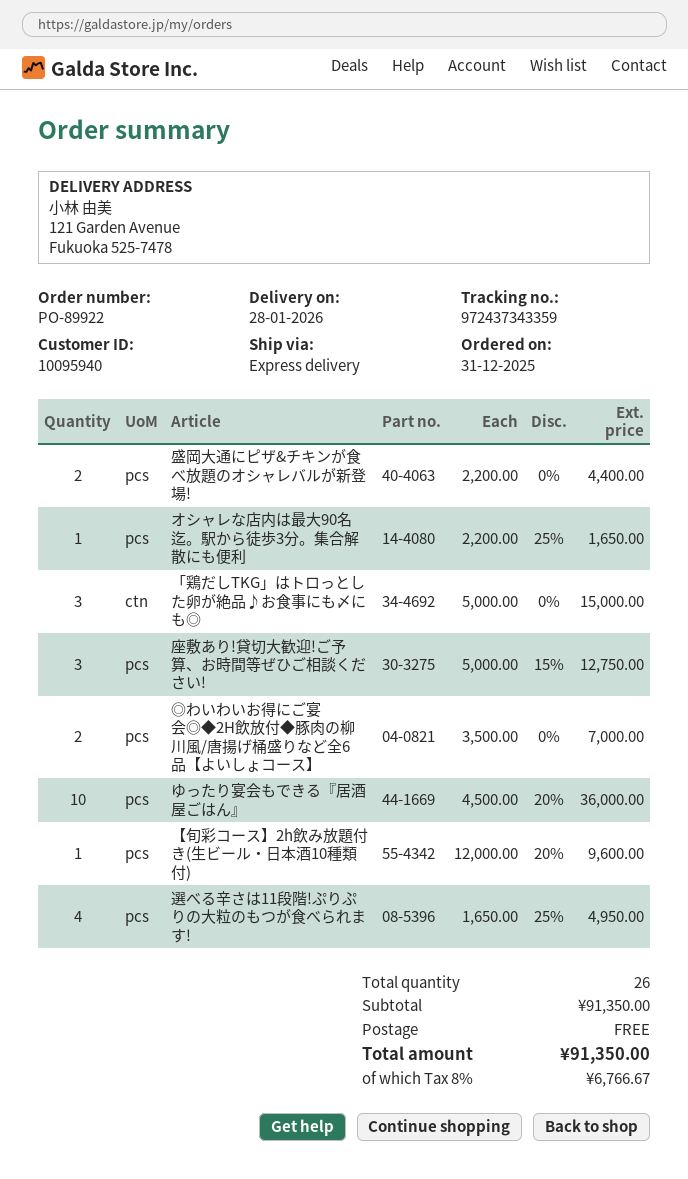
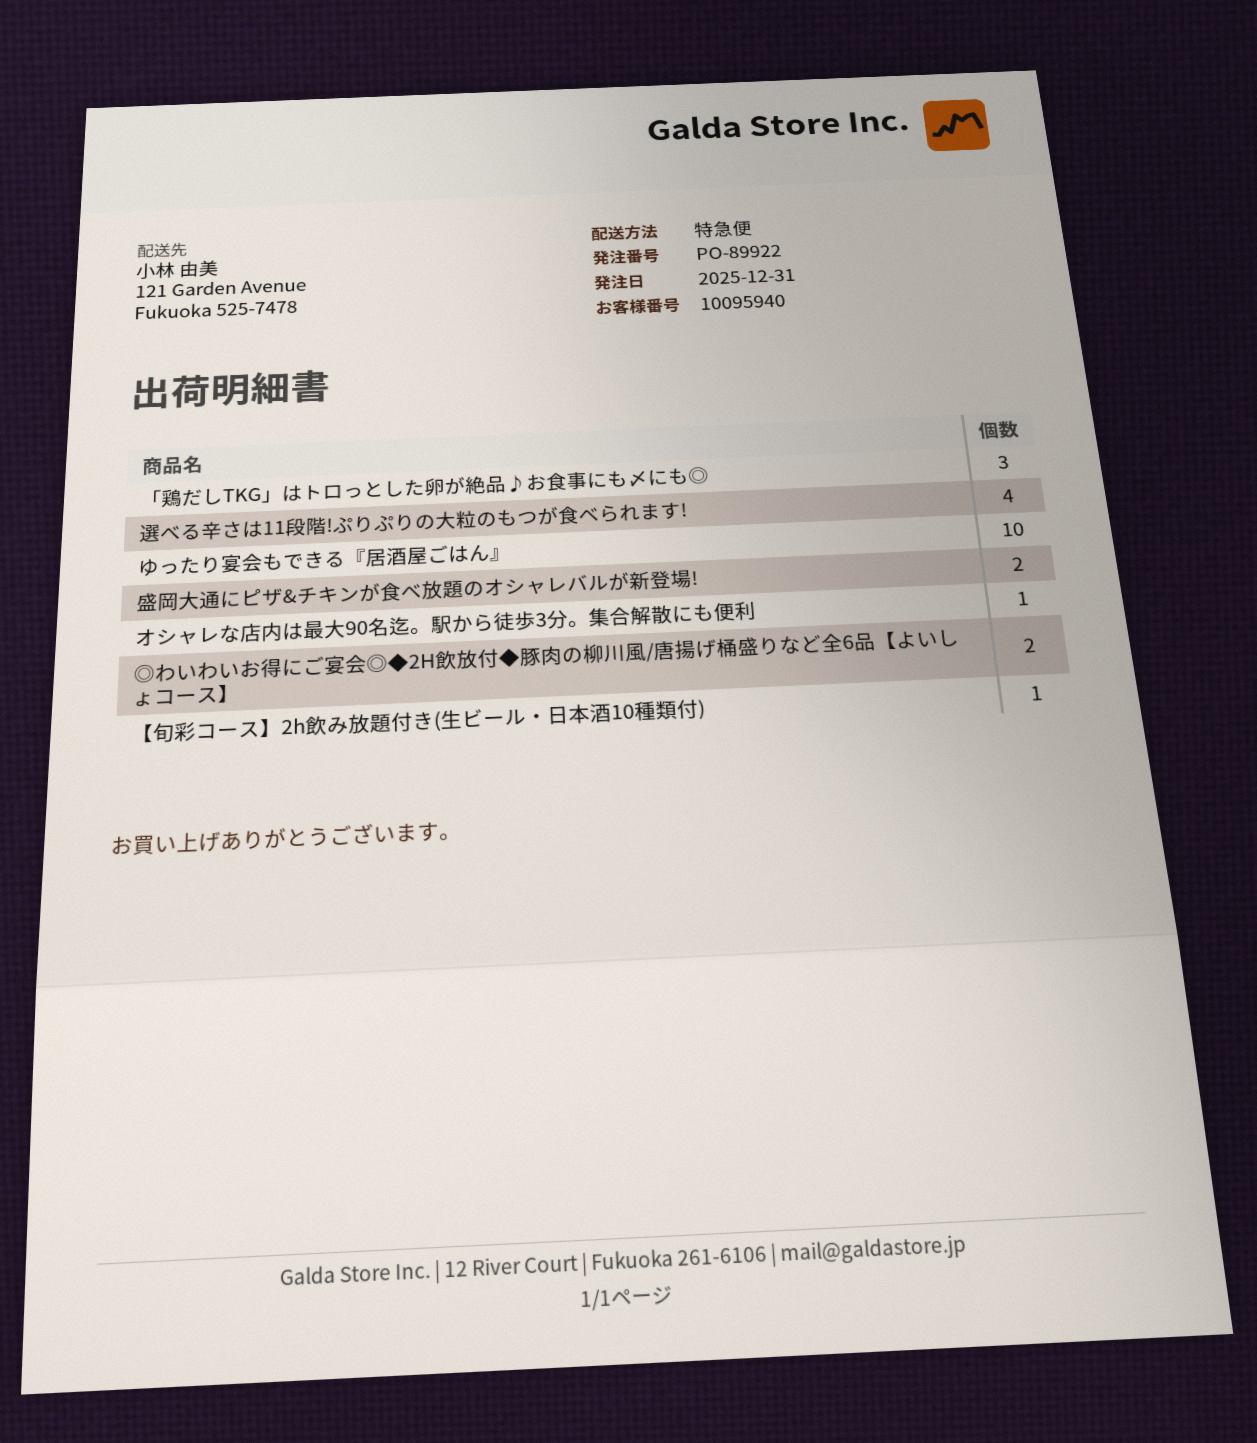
座敷あり!貸切大歓迎!ご予算、お時間等ぜひご相談ください!: 3 -> none

